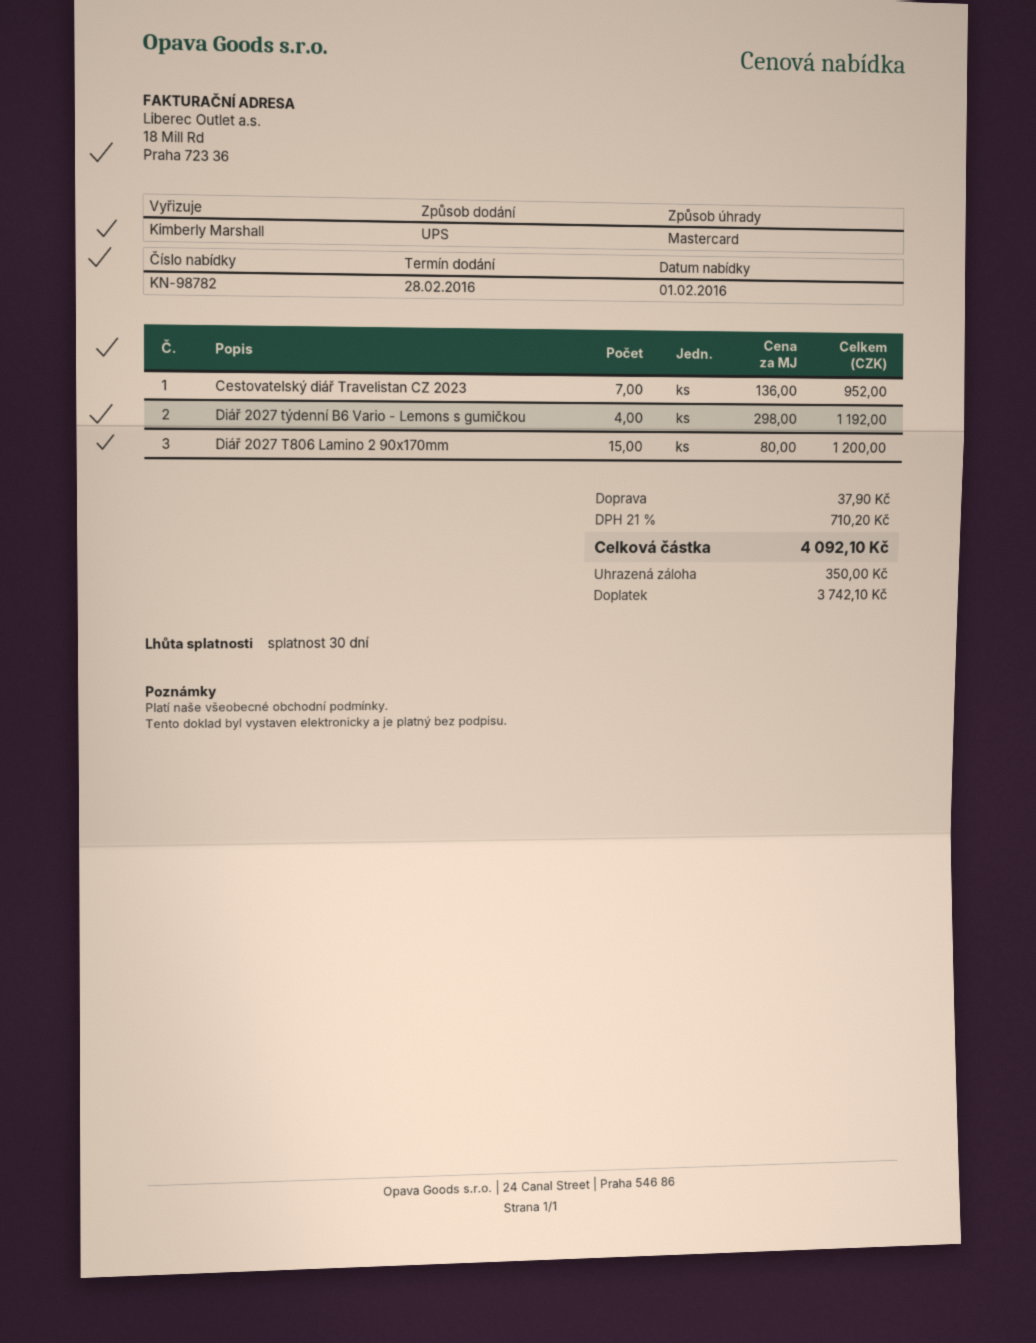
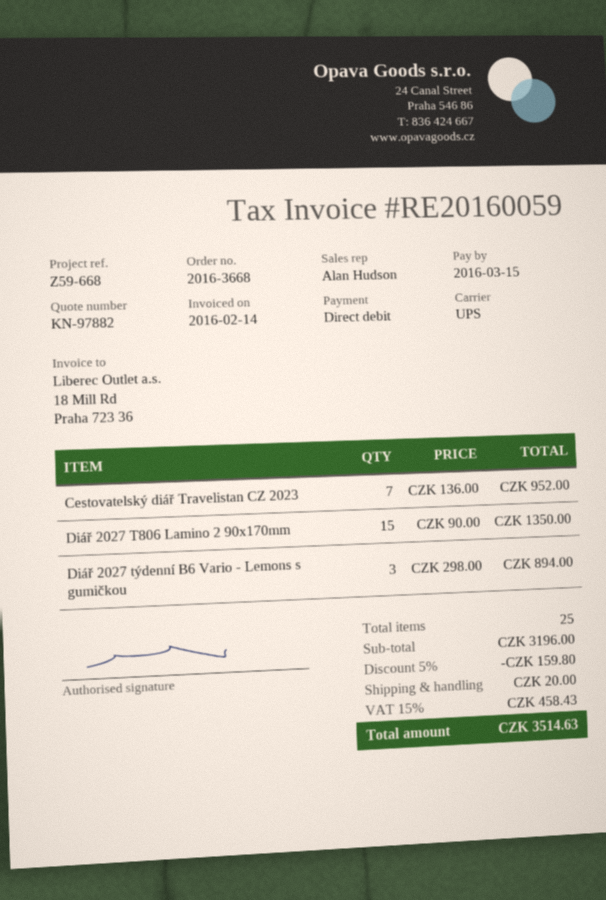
quote number: KN-98782 -> KN-97882
sales rep: Kimberly Marshall -> Alan Hudson
payment method: Mastercard -> direct debit
Diář 2027 týdenní B6 Vario - Lemons s gumičkou: 4 x 298.00 = 1192.00 -> 3 x 298.00 = 894.00
Diář 2027 T806 Lamino 2 90x170mm: 15 x 80.00 = 1200.00 -> 15 x 90.00 = 1350.00
discount: none -> 5% = 159.80
shipping: 37.90 -> 20.00
tax: 21% = 710.20 -> 15% = 458.43
total: 4092.10 -> 3514.63

